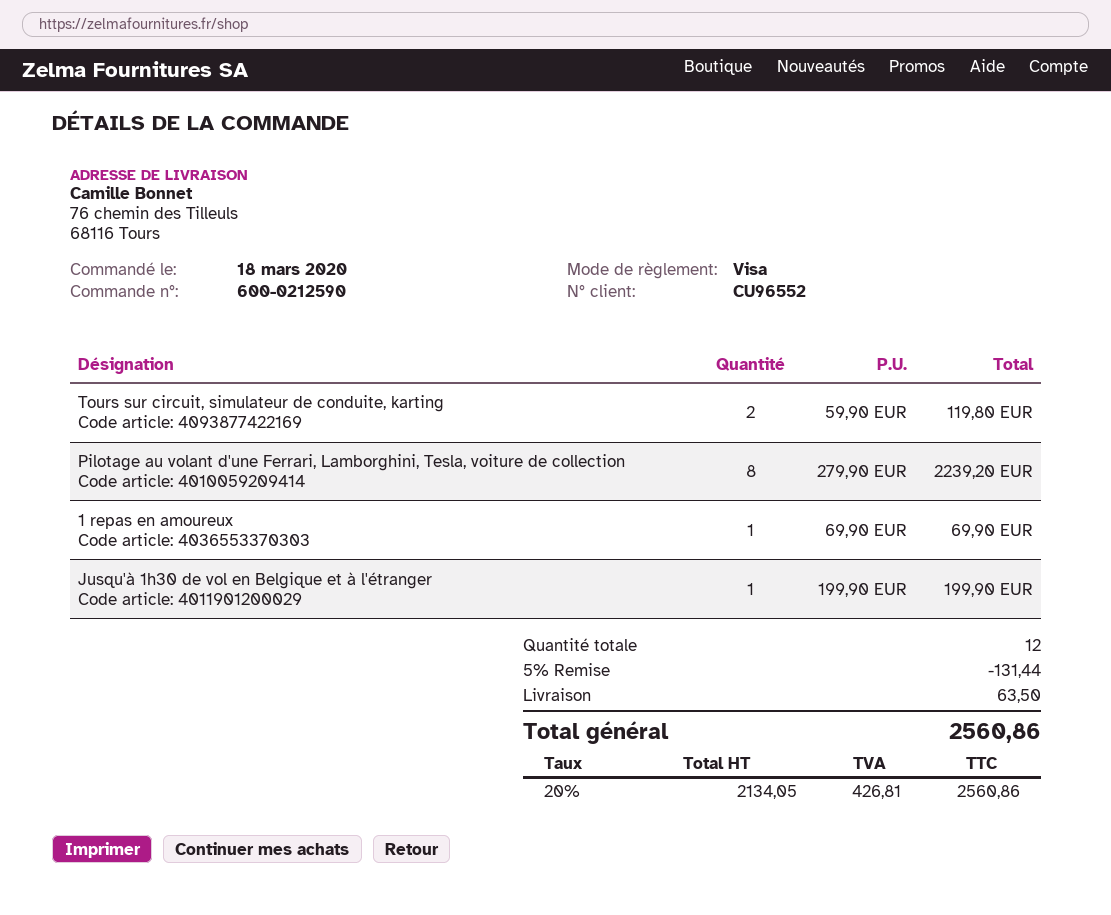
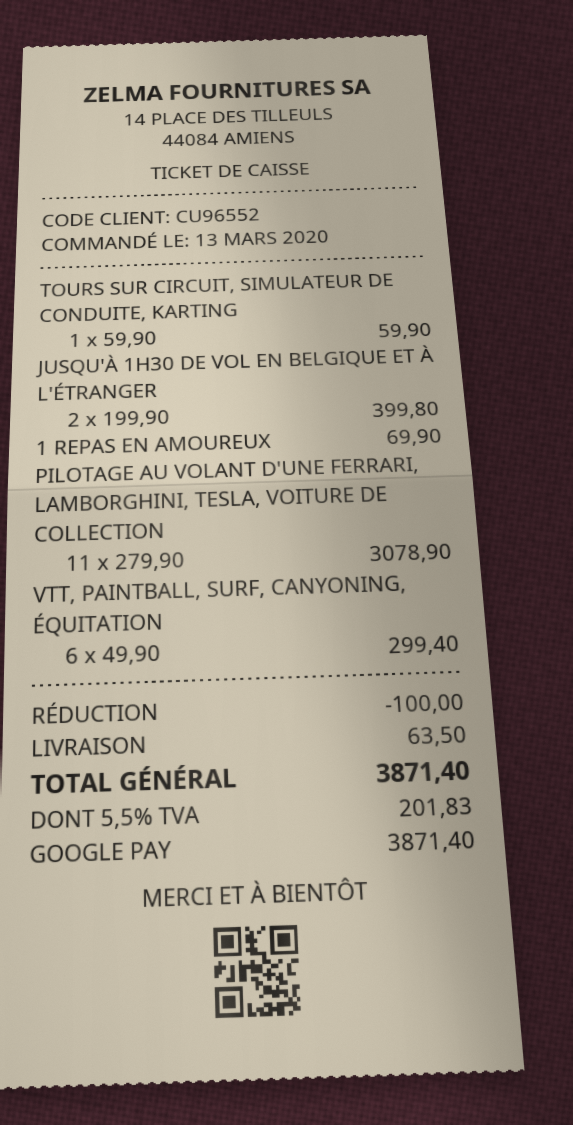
order date: 2020-03-18 -> 2020-03-13
payment method: Visa -> Google Pay
Tours sur circuit, simulateur de conduite, karting: 2 x 59.90 = 119.80 -> 1 x 59.90 = 59.90
Pilotage au volant d'une Ferrari, Lamborghini, Tesla, voiture de collection: 8 x 279.90 = 2239.20 -> 11 x 279.90 = 3078.90
Jusqu'à 1h30 de vol en Belgique et à l'étranger: 1 x 199.90 = 199.90 -> 2 x 199.90 = 399.80
VTT, PAINTBALL, SURF, CANYONING, ÉQUITATION: none -> 6 x 49.90 = 299.40
discount: 131.44 -> 100.00
tax: 20% = 426.81 -> 5.5% = 201.83
total: 2560.86 -> 3871.40

